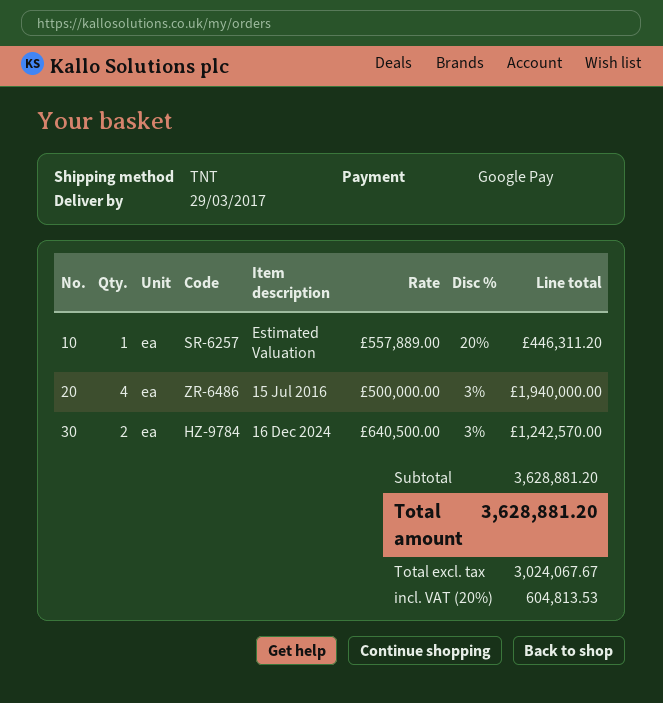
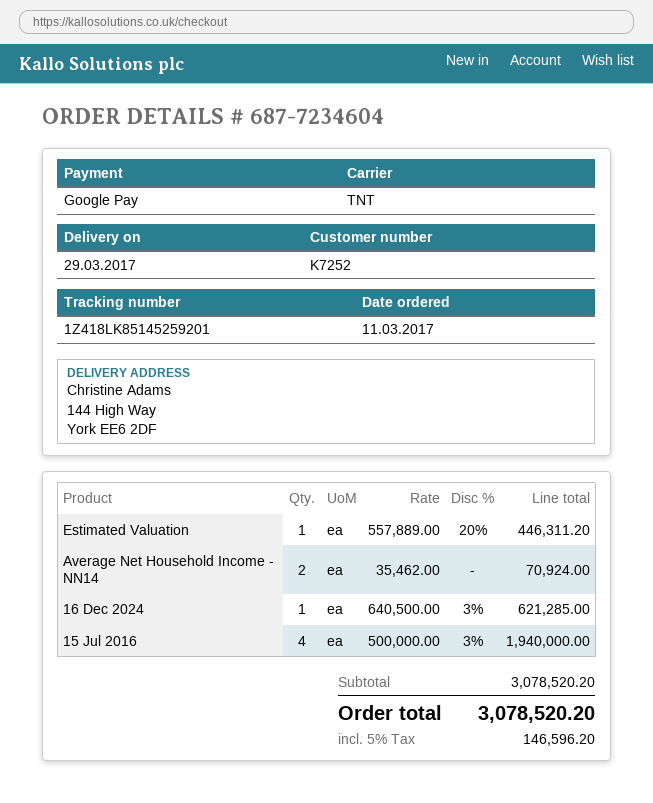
16 Dec 2024: 2 x 640500.00 - 3% = 1242570.00 -> 1 x 640500.00 - 3% = 621285.00
Average Net Household Income - NN14: none -> 2 x 35462.00 = 70924.00
subtotal: 3628881.20 -> 3078520.20
tax: 20% = 604813.53 -> 5% = 146596.20
total: 3628881.20 -> 3078520.20

